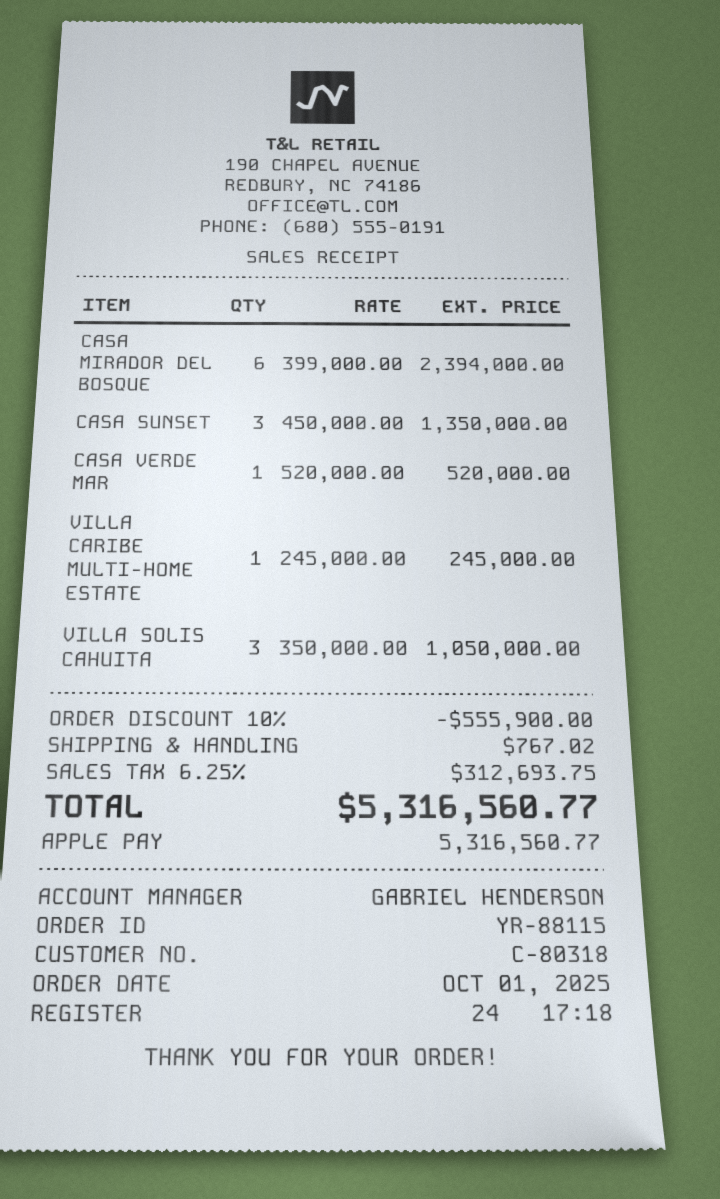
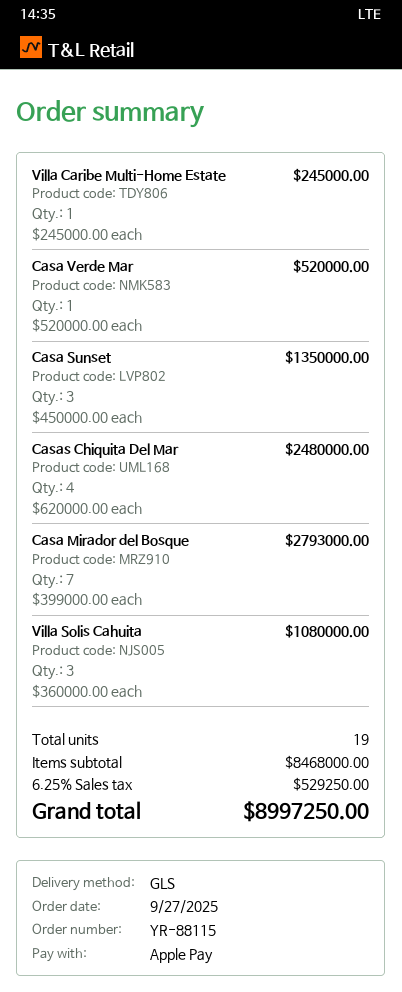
order date: 2025-10-01 -> 2025-09-27
CASA MIRADOR DEL BOSQUE: 6 x 399000.00 = 2394000.00 -> 7 x 399000.00 = 2793000.00
VILLA SOLIS CAHUITA: 3 x 350000.00 = 1050000.00 -> 3 x 360000.00 = 1080000.00
Casas Chiquita Del Mar: none -> 4 x 620000.00 = 2480000.00
discount: 10% = 555900.00 -> none
shipping: 767.02 -> none
tax: 6.25% = 312693.75 -> 6.25% = 529250.00
total: 5316560.77 -> 8997250.00

